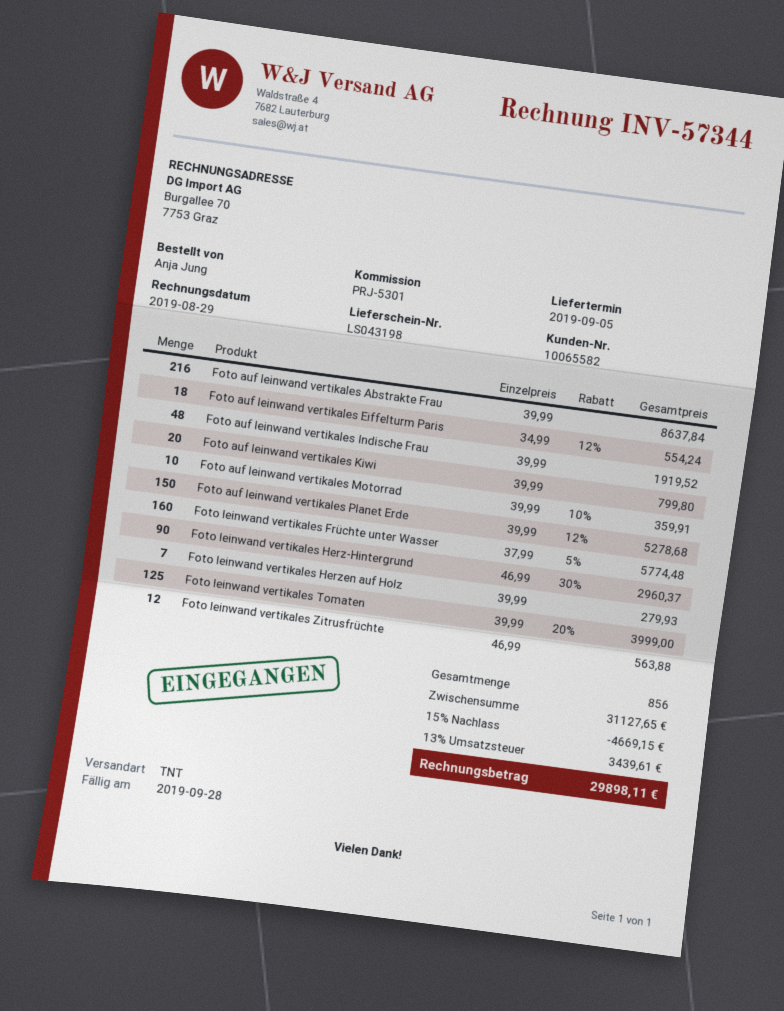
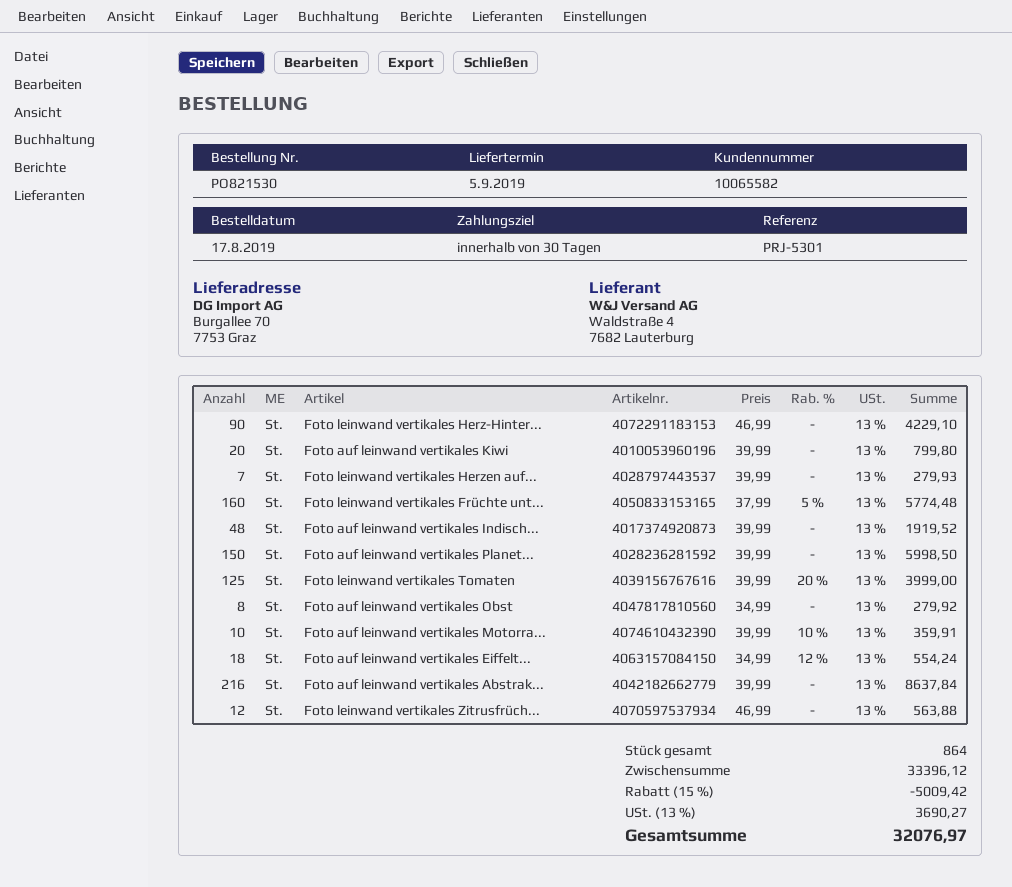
Foto auf leinwand vertikales Planet Erde: 150 x 39.99 - 12% = 5278.68 -> 150 x 39.99 = 5998.50
Foto leinwand vertikales Herz-Hintergrund: 90 x 46.99 - 30% = 2960.37 -> 90 x 46.99 = 4229.10
Foto auf leinwand vertikales Obst: none -> 8 x 34.99 = 279.92
total quantity: 856 -> 864
subtotal: 31127.65 -> 33396.12
discount: 15% = 4669.15 -> 15% = 5009.42
tax: 13% = 3439.61 -> 13% = 3690.27
total: 29898.11 -> 32076.97

